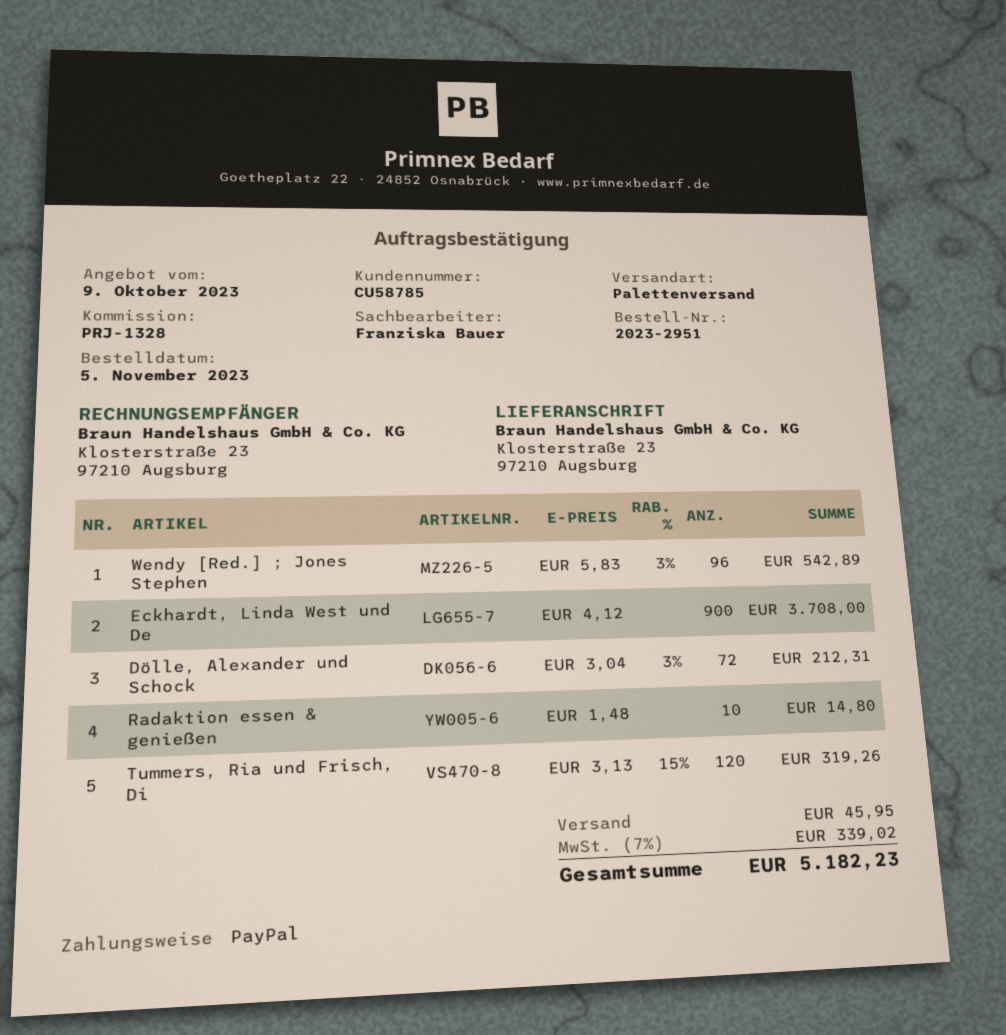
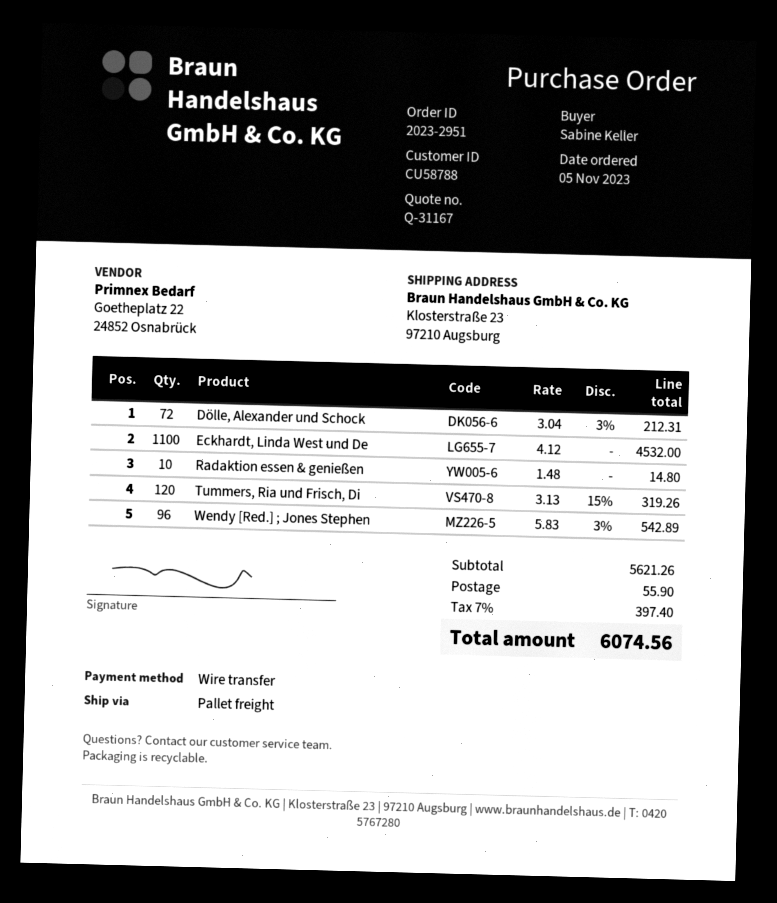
customer number: CU58785 -> CU58788
payment method: PayPal -> bank transfer
Eckhardt, Linda West und De: 900 x 4.12 = 3708.00 -> 1100 x 4.12 = 4532.00
shipping: 45.95 -> 55.90
tax: 7% = 339.02 -> 7% = 397.40
total: 5182.23 -> 6074.56

